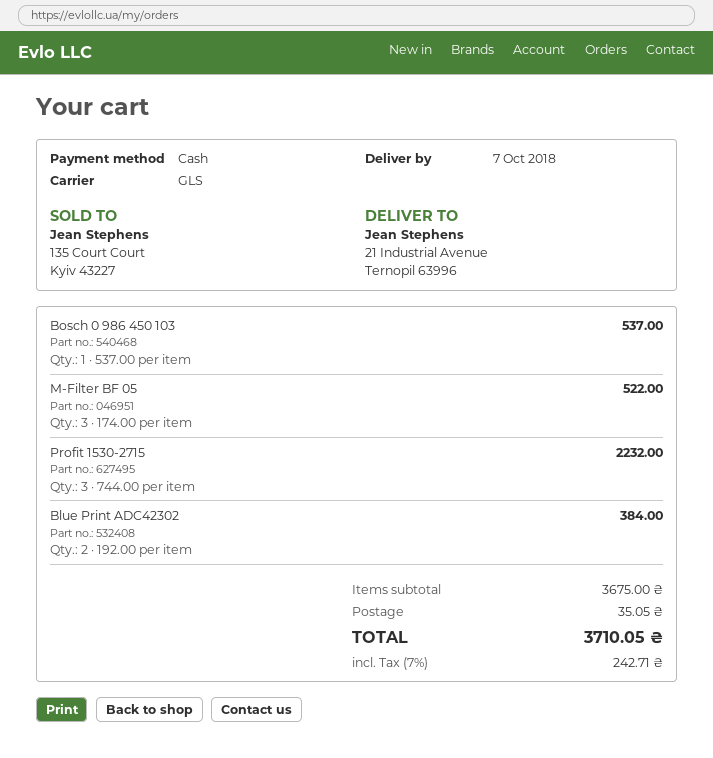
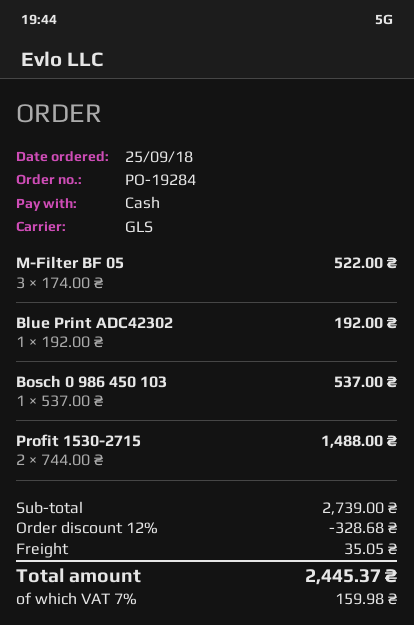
Profit 1530-2715: 3 x 744.00 = 2232.00 -> 2 x 744.00 = 1488.00
Blue Print ADC42302: 2 x 192.00 = 384.00 -> 1 x 192.00 = 192.00
subtotal: 3675.00 -> 2739.00
discount: none -> 12% = 328.68
tax: 7% = 242.71 -> 7% = 159.98
total: 3710.05 -> 2445.37

